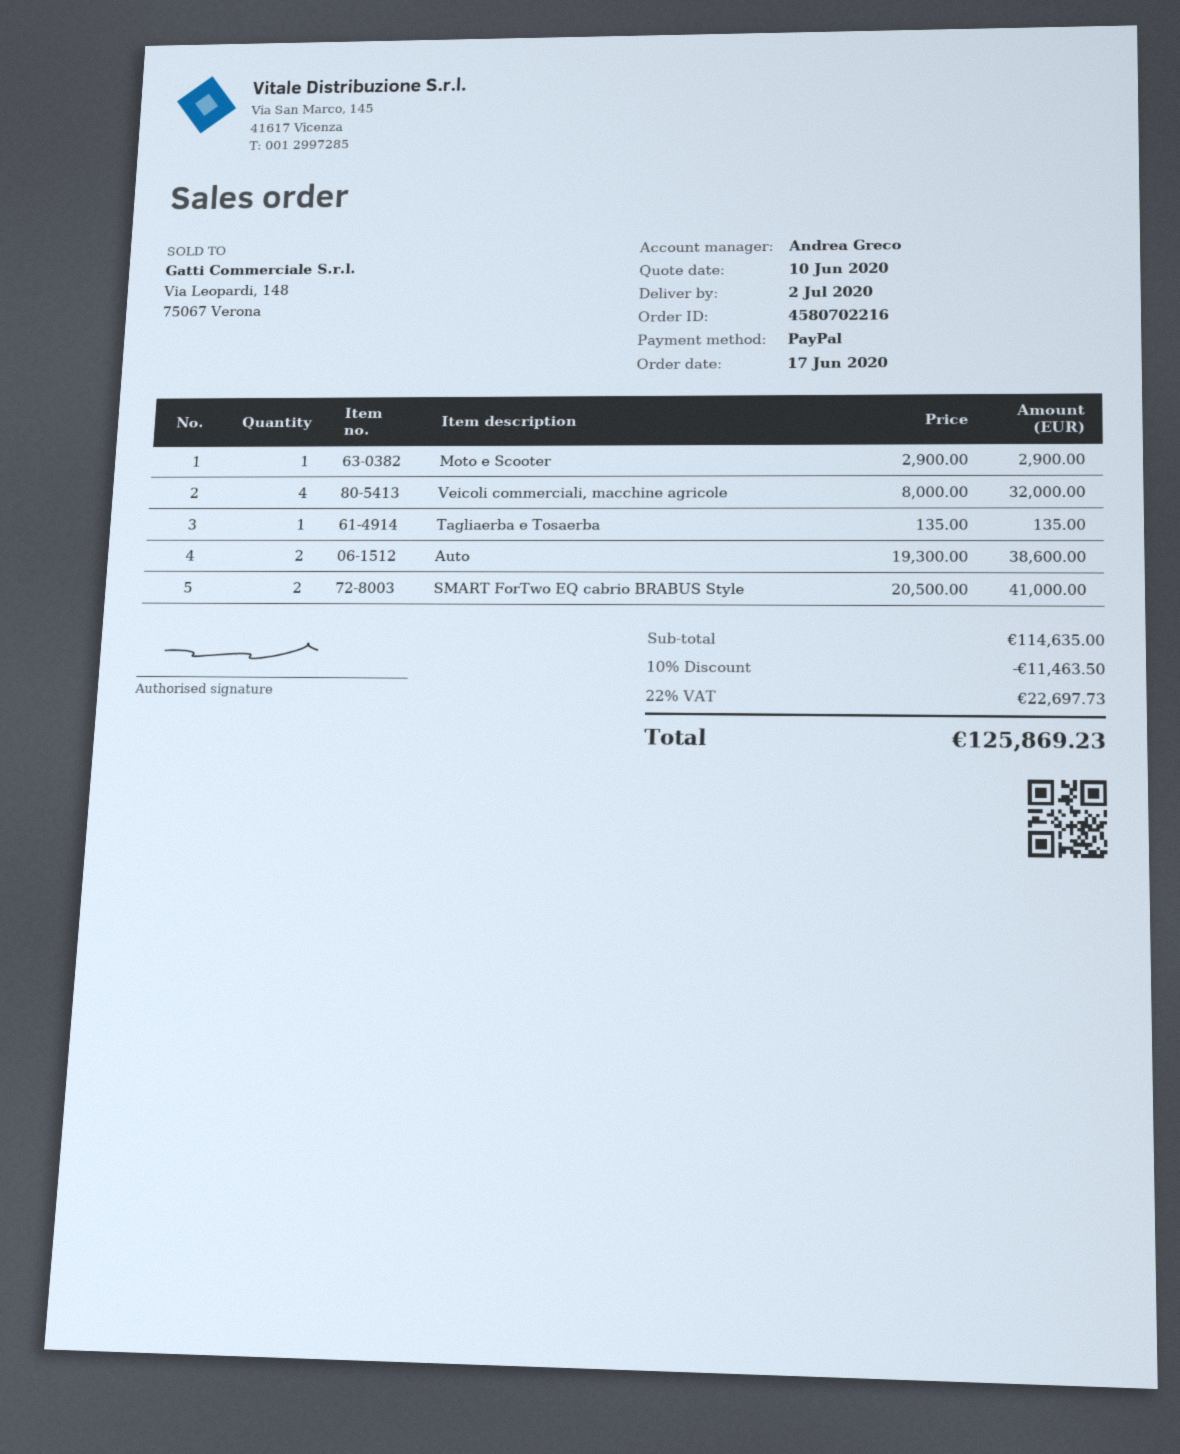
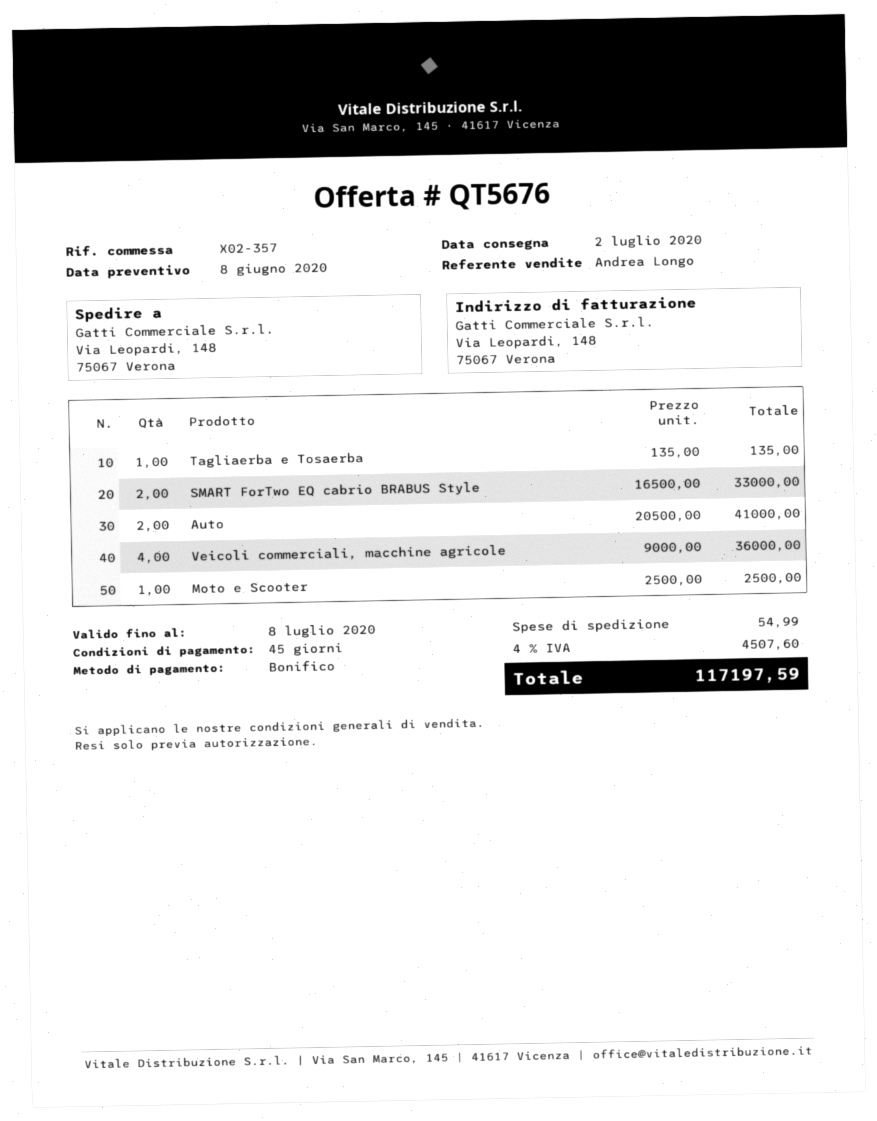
quote date: 2020-06-10 -> 2020-06-08
sales rep: Andrea Greco -> Andrea Longo
payment method: PayPal -> bank transfer
Moto e Scooter: 1 x 2900.00 = 2900.00 -> 1 x 2500.00 = 2500.00
Veicoli commerciali, macchine agricole: 4 x 8000.00 = 32000.00 -> 4 x 9000.00 = 36000.00
Auto: 2 x 19300.00 = 38600.00 -> 2 x 20500.00 = 41000.00
SMART ForTwo EQ cabrio BRABUS Style: 2 x 20500.00 = 41000.00 -> 2 x 16500.00 = 33000.00
discount: 10% = 11463.50 -> none
shipping: none -> 54.99
tax: 22% = 22697.73 -> 4% = 4507.60
total: 125869.23 -> 117197.59

